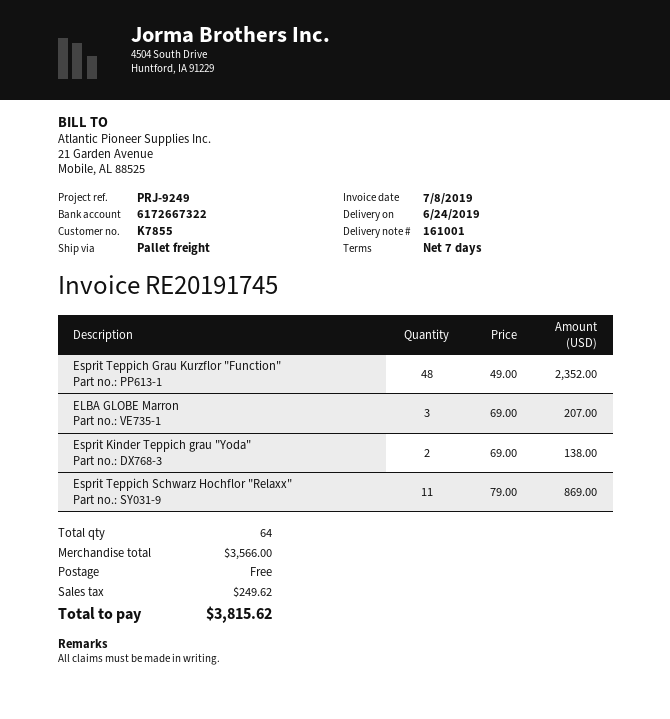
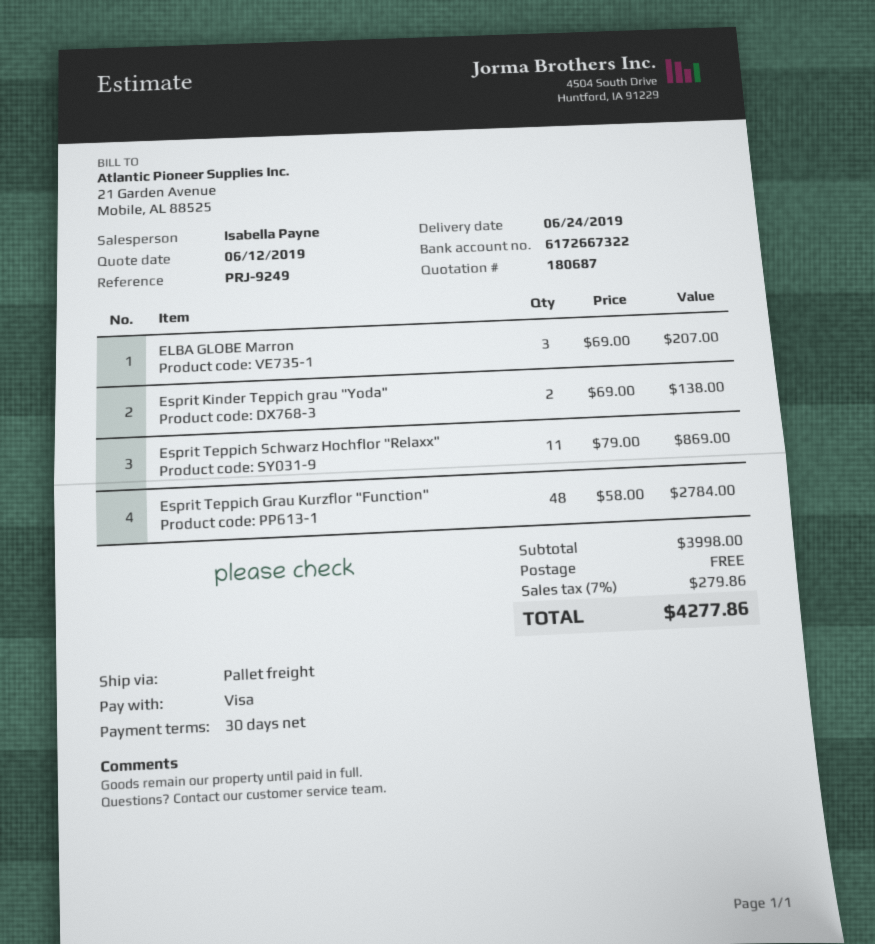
payment terms: 7 days -> 30 days
Esprit Teppich Grau Kurzflor "Function": 48 x 49.00 = 2352.00 -> 48 x 58.00 = 2784.00
subtotal: 3566.00 -> 3998.00
tax: 249.62 -> 279.86
total: 3815.62 -> 4277.86

